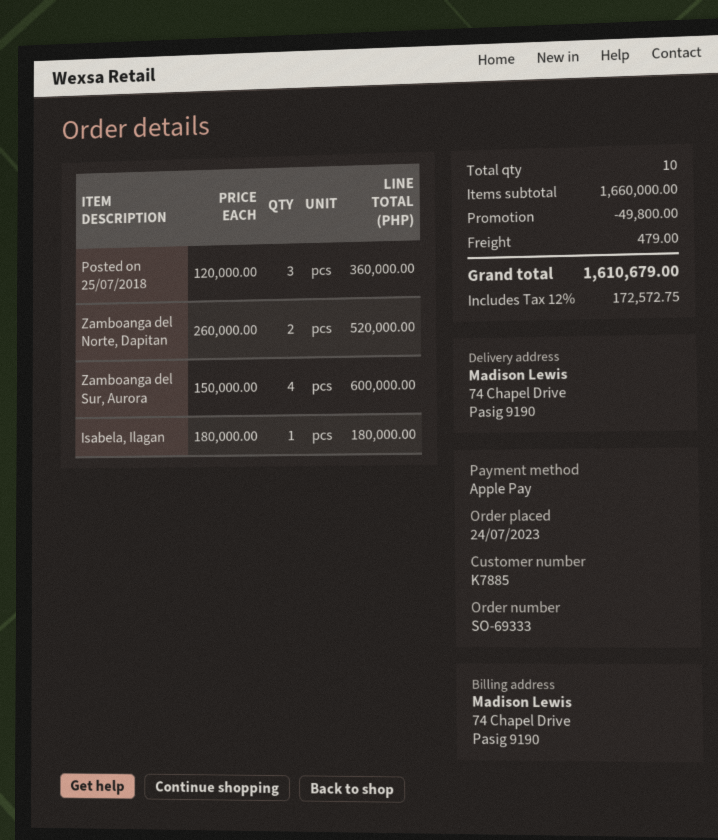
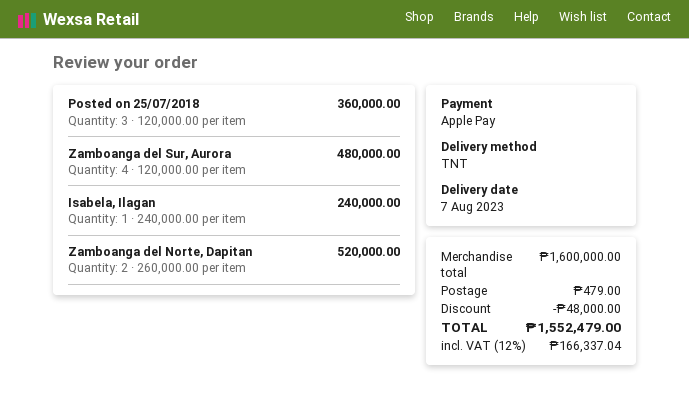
Zamboanga del Sur, Aurora: 4 x 150000.00 = 600000.00 -> 4 x 120000.00 = 480000.00
Isabela, Ilagan: 1 x 180000.00 = 180000.00 -> 1 x 240000.00 = 240000.00
subtotal: 1660000.00 -> 1600000.00
discount: 49800.00 -> 48000.00
tax: 12% = 172572.75 -> 12% = 166337.04
total: 1610679.00 -> 1552479.00

